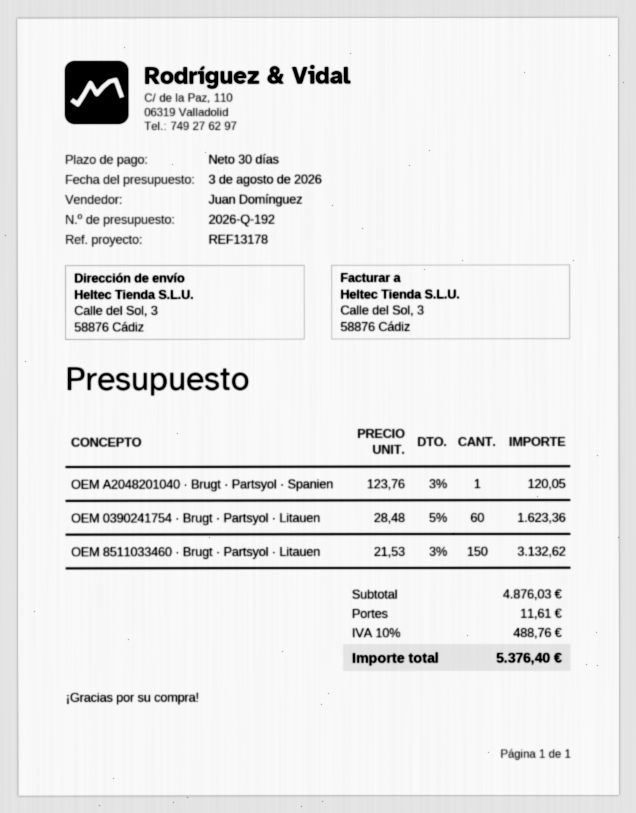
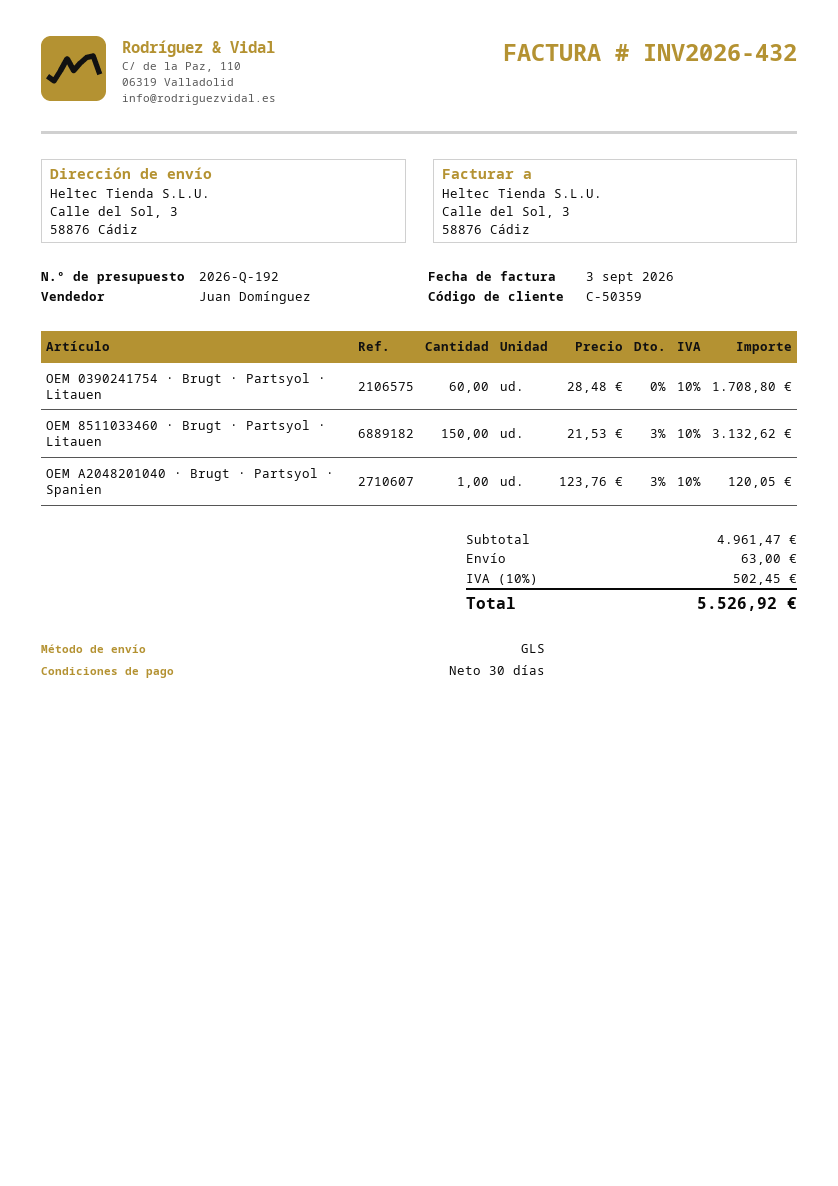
OEM 0390241754 · Brugt · Partsyol · Litauen: 60 x 28.48 - 5% = 1623.36 -> 60 x 28.48 = 1708.80
subtotal: 4876.03 -> 4961.47
shipping: 11.61 -> 63.00
tax: 10% = 488.76 -> 10% = 502.45
total: 5376.40 -> 5526.92

